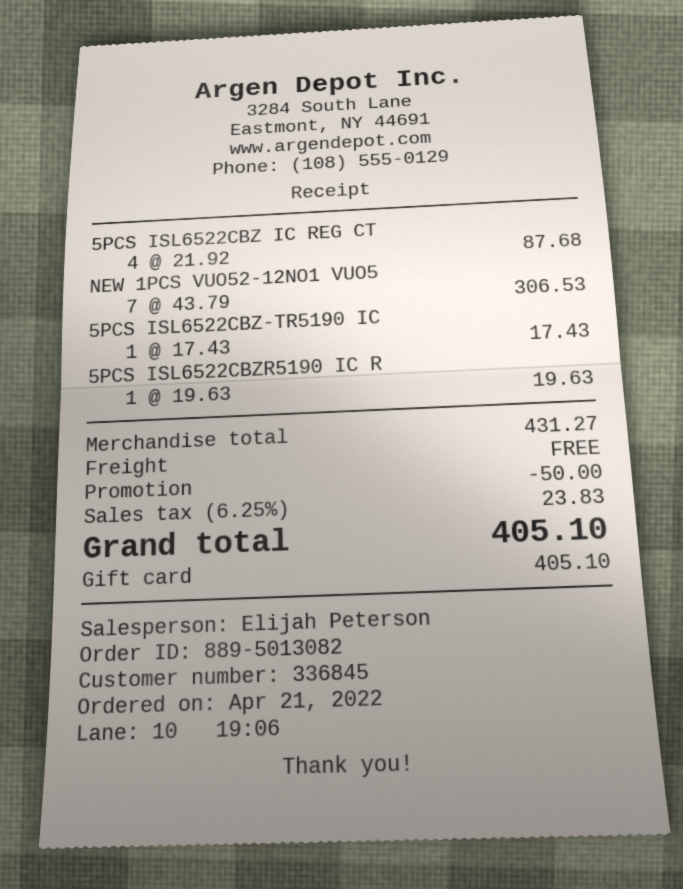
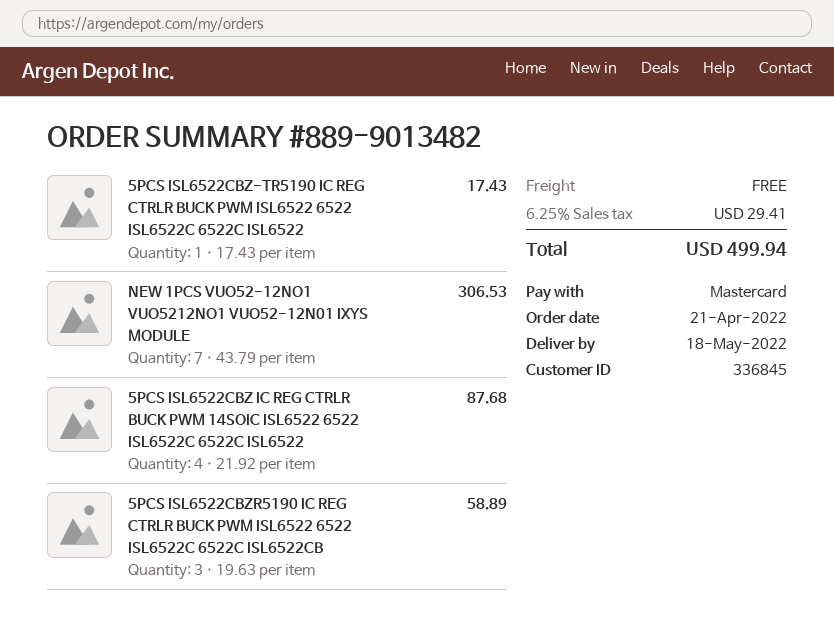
order number: 889-5013082 -> 889-9013482
payment method: gift card -> Mastercard
5PCS ISL6522CBZR5190 IC R: 1 x 19.63 = 19.63 -> 3 x 19.63 = 58.89
discount: 50.00 -> none
tax: 6.25% = 23.83 -> 6.25% = 29.41
total: 405.10 -> 499.94

